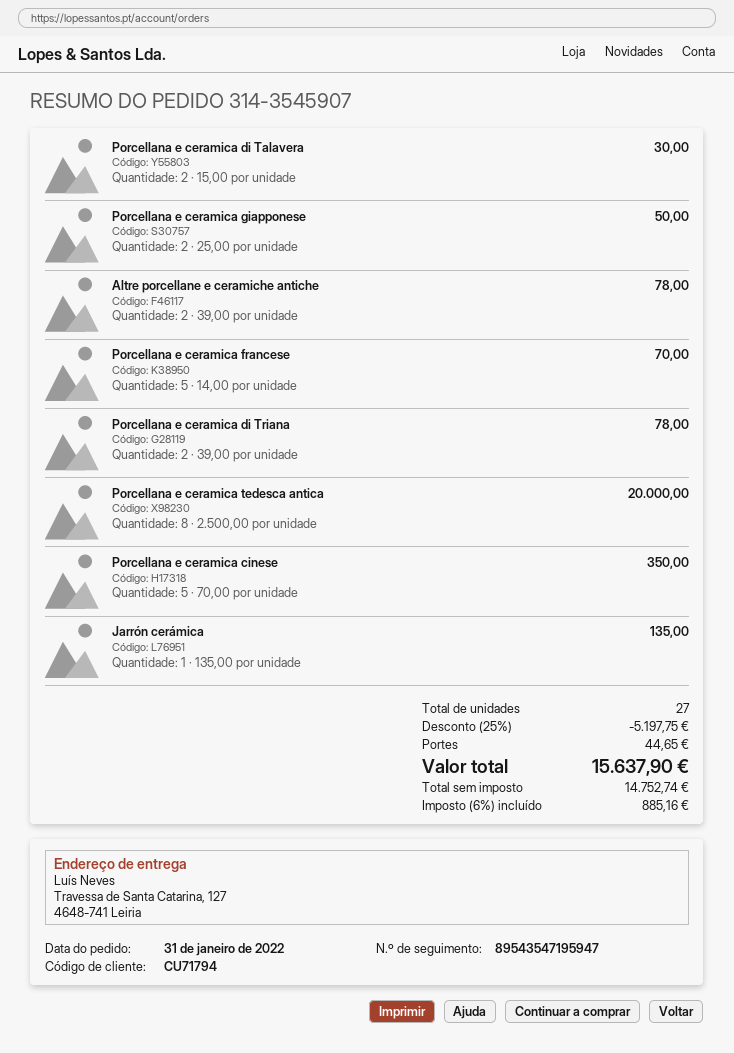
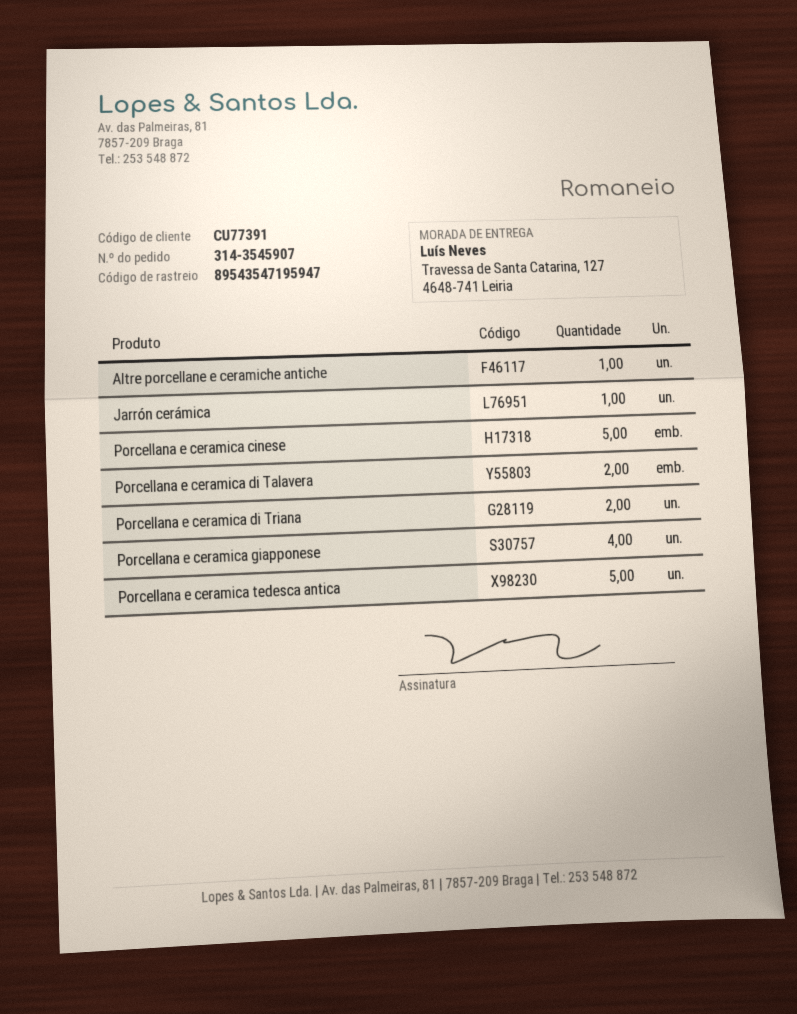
customer number: CU71794 -> CU77391
Porcellana e ceramica giapponese: 2 -> 4
Altre porcellane e ceramiche antiche: 2 -> 1
Porcellana e ceramica francese: 5 -> none
Porcellana e ceramica tedesca antica: 8 -> 5

